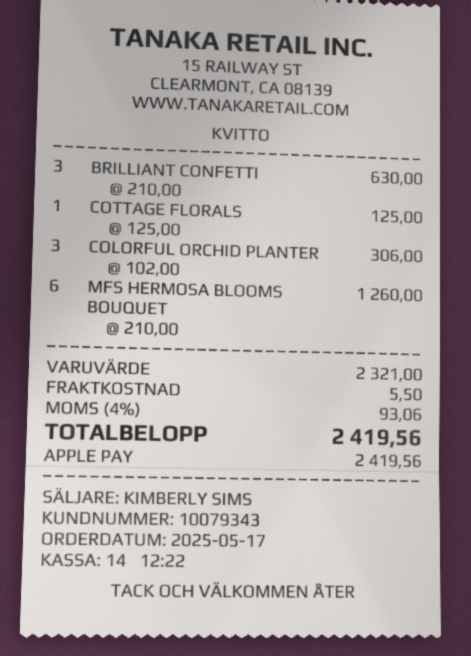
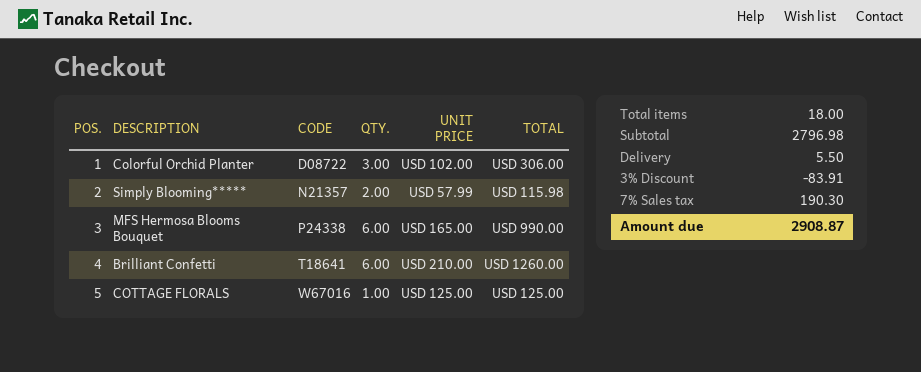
BRILLIANT CONFETTI: 3 x 210.00 = 630.00 -> 6 x 210.00 = 1260.00
MFS HERMOSA BLOOMS BOUQUET: 6 x 210.00 = 1260.00 -> 6 x 165.00 = 990.00
Simply Blooming*****: none -> 2 x 57.99 = 115.98
subtotal: 2321.00 -> 2796.98
discount: none -> 3% = 83.91
tax: 4% = 93.06 -> 7% = 190.30
total: 2419.56 -> 2908.87

